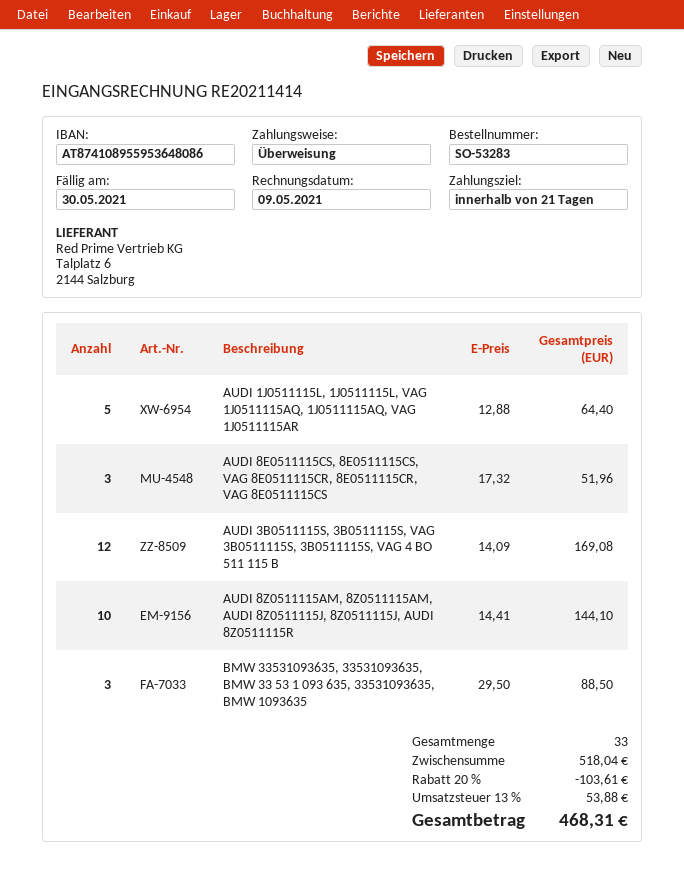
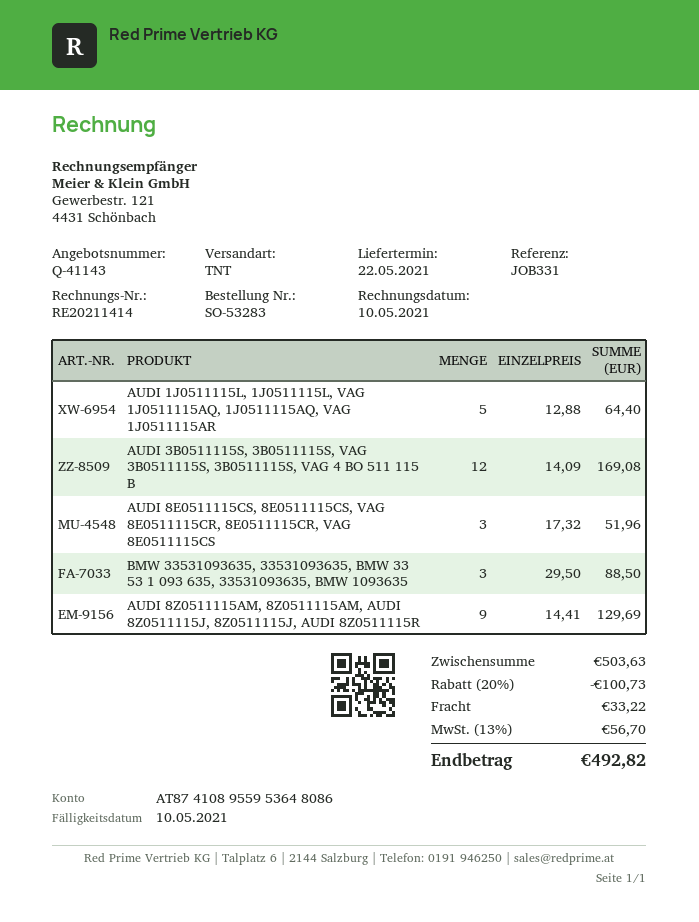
invoice date: 2021-05-09 -> 2021-05-10
due date: 2021-05-30 -> 2021-05-10
AUDI 8Z0511115AM, 8Z0511115AM, AUDI 8Z0511115J, 8Z0511115J, AUDI 8Z0511115R: 10 x 14.41 = 144.10 -> 9 x 14.41 = 129.69
subtotal: 518.04 -> 503.63
discount: 20% = 103.61 -> 20% = 100.73
shipping: none -> 33.22
tax: 13% = 53.88 -> 13% = 56.70
total: 468.31 -> 492.82

